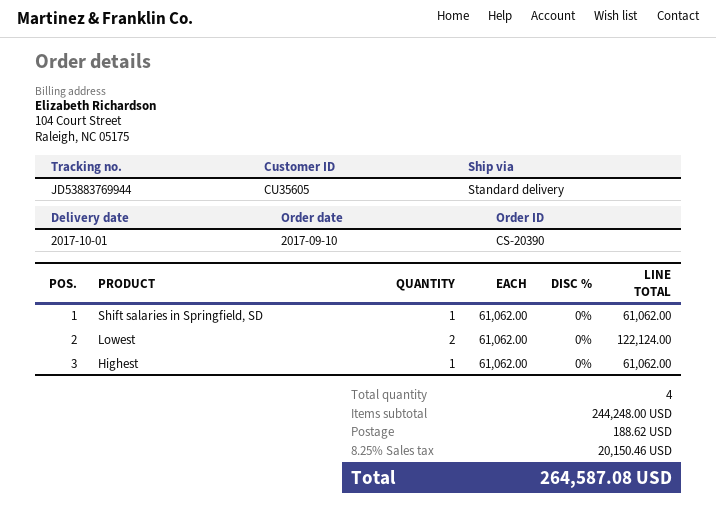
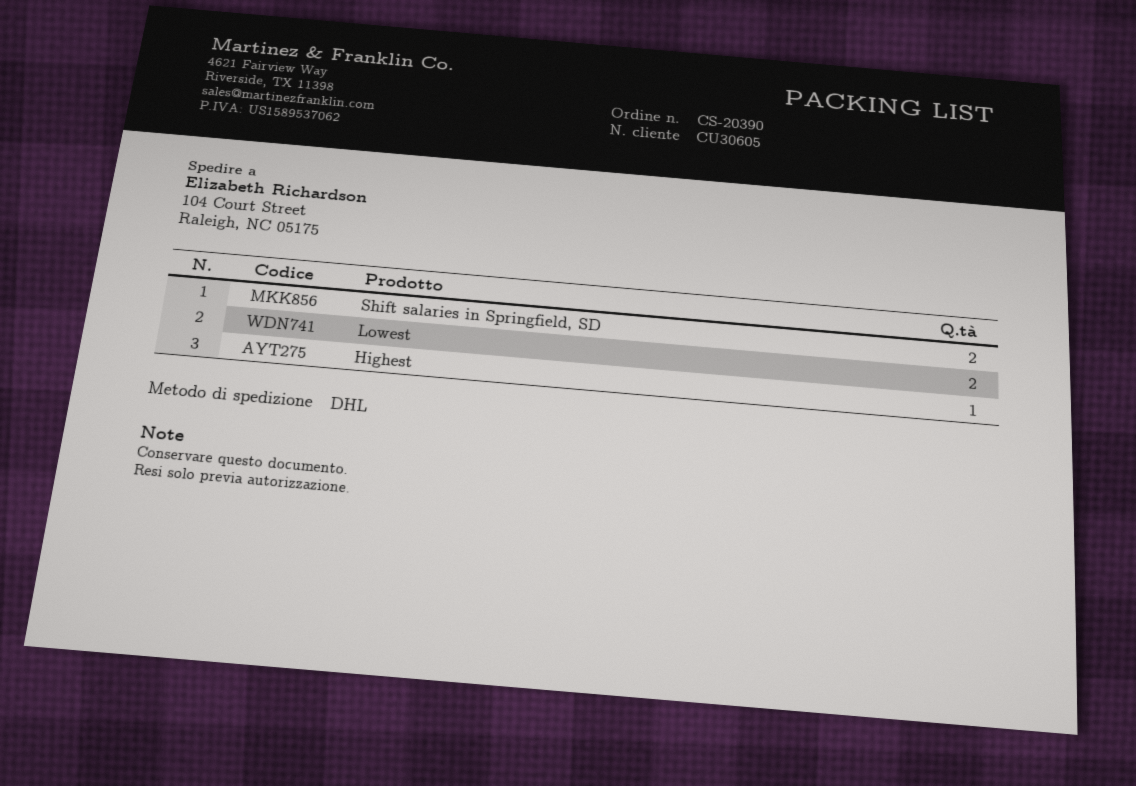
customer number: CU35605 -> CU30605
shipping method: standard -> DHL
Shift salaries in Springfield, SD: 1 -> 2

